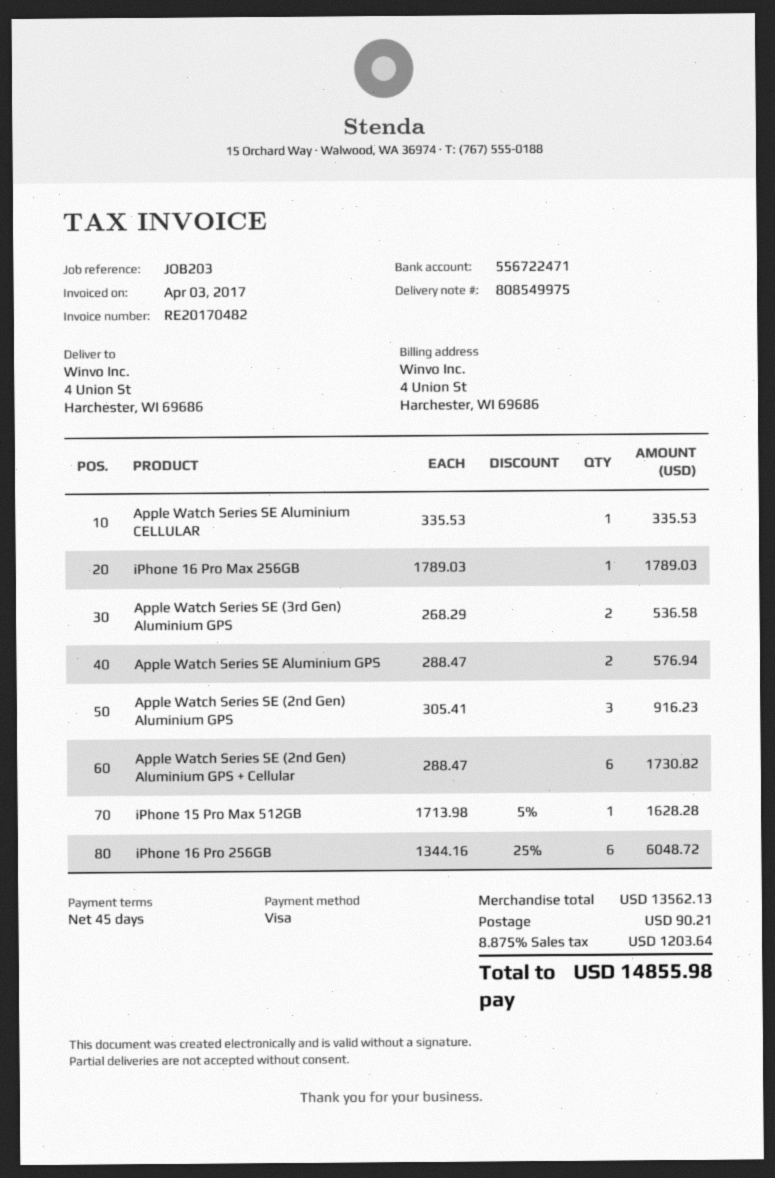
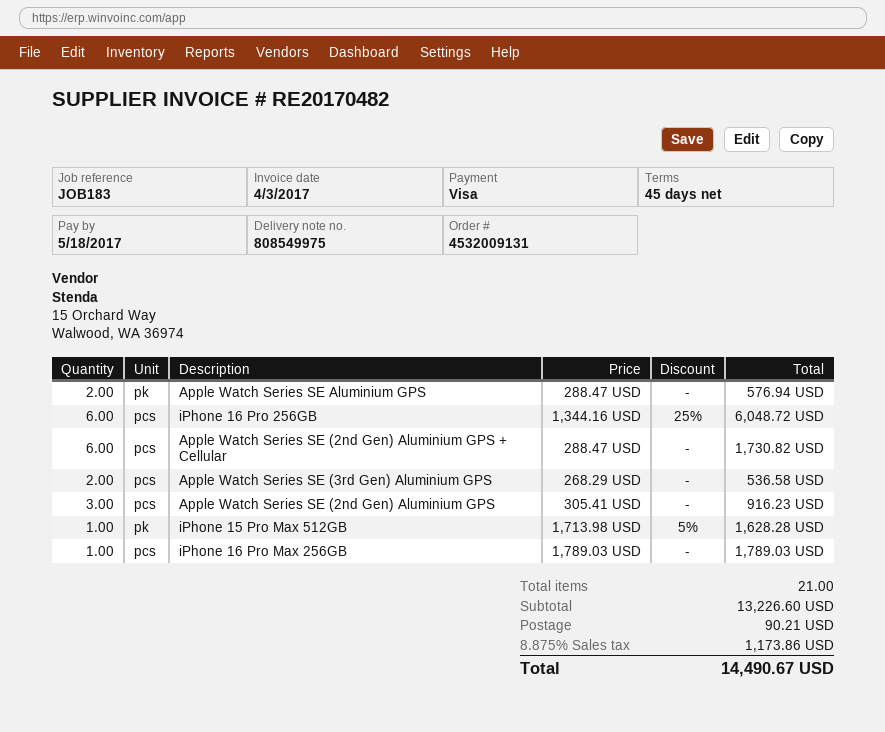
reference: JOB203 -> JOB183
Apple Watch Series SE Aluminium CELLULAR: 1 x 335.53 = 335.53 -> none
subtotal: 13562.13 -> 13226.60
tax: 8.875% = 1203.64 -> 8.875% = 1173.86
total: 14855.98 -> 14490.67

